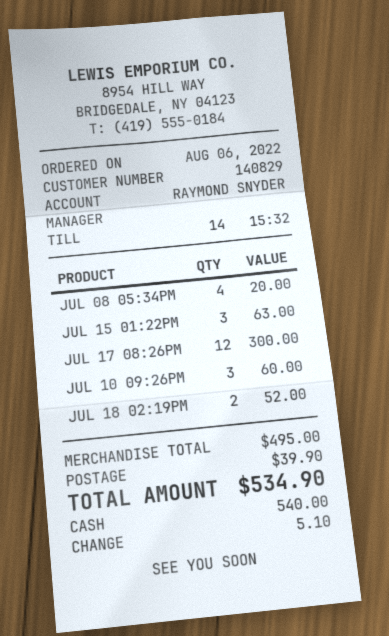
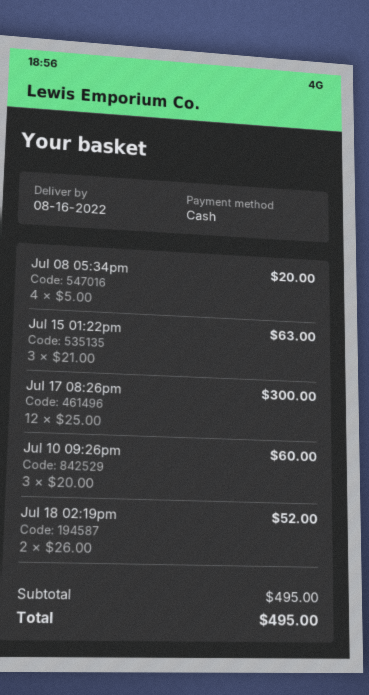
shipping: 39.90 -> none
total: 534.90 -> 495.00

